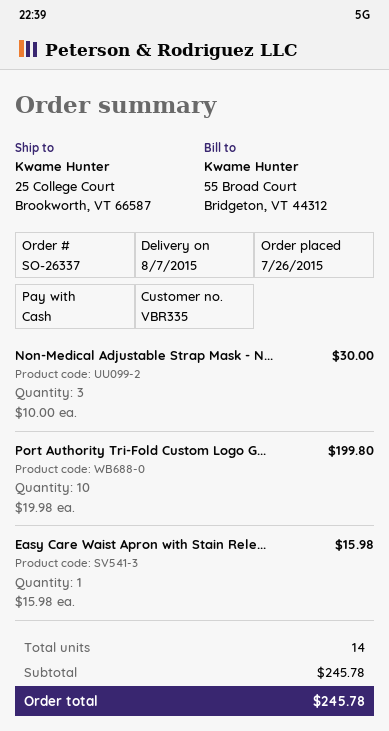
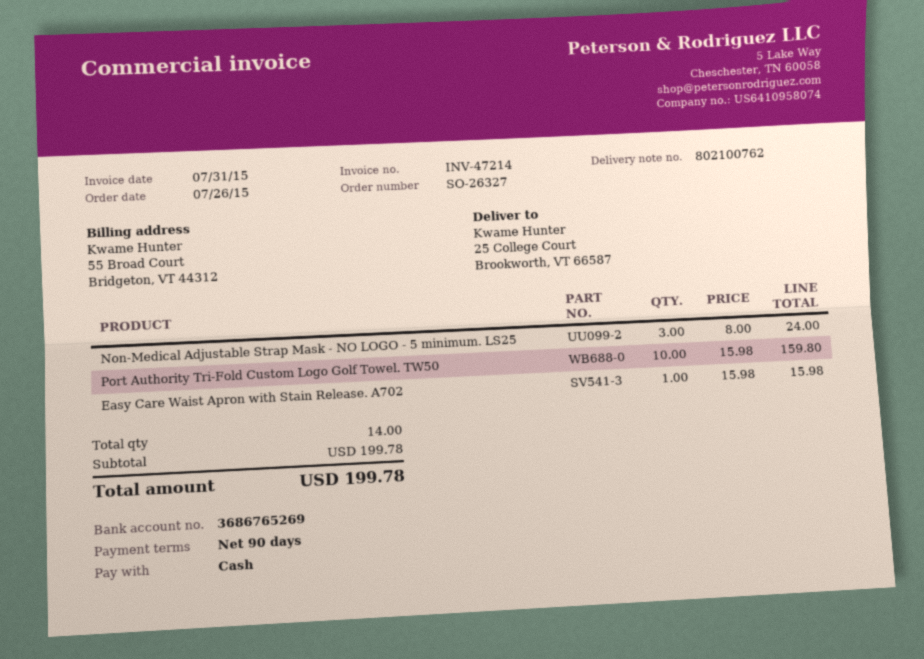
order number: SO-26337 -> SO-26327
Non-Medical Adjustable Strap Mask - N...: 3 x 10.00 = 30.00 -> 3 x 8.00 = 24.00
Port Authority Tri-Fold Custom Logo G...: 10 x 19.98 = 199.80 -> 10 x 15.98 = 159.80
subtotal: 245.78 -> 199.78
total: 245.78 -> 199.78

